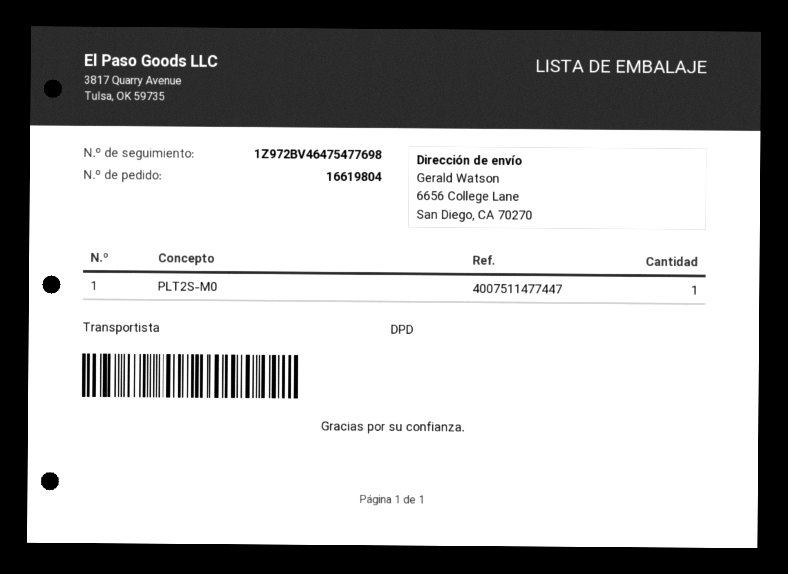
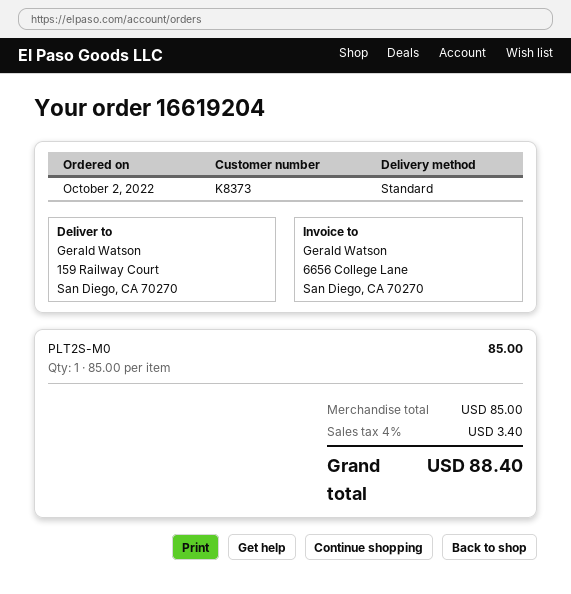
order number: 16619804 -> 16619204
shipping method: DPD -> standard
ship to: 6656 College Lane, San Diego, CA 70270 -> 159 Railway Court, San Diego, CA 70270

